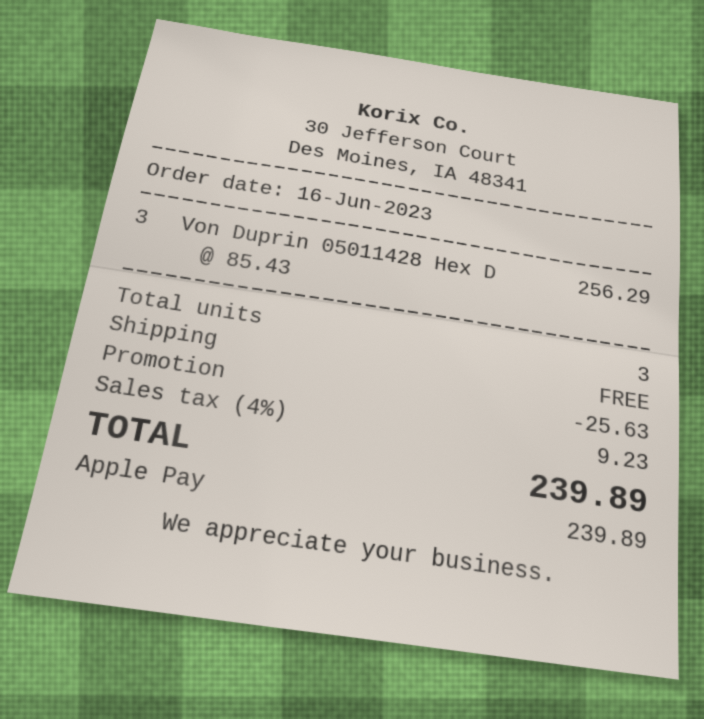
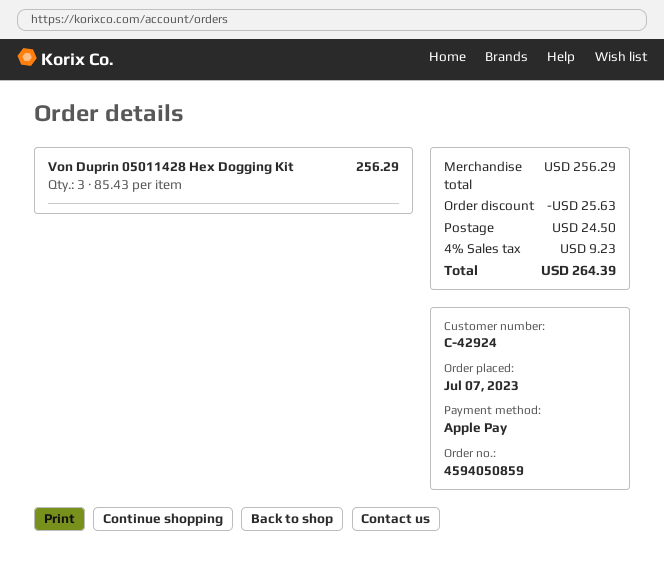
order date: 2023-06-16 -> 2023-07-07
shipping: 0.00 -> 24.50
total: 239.89 -> 264.39

